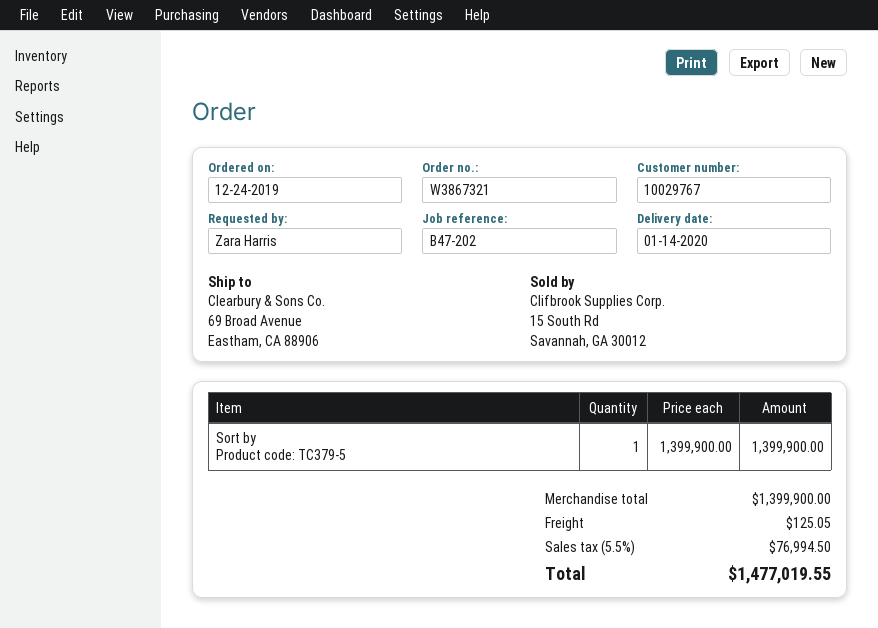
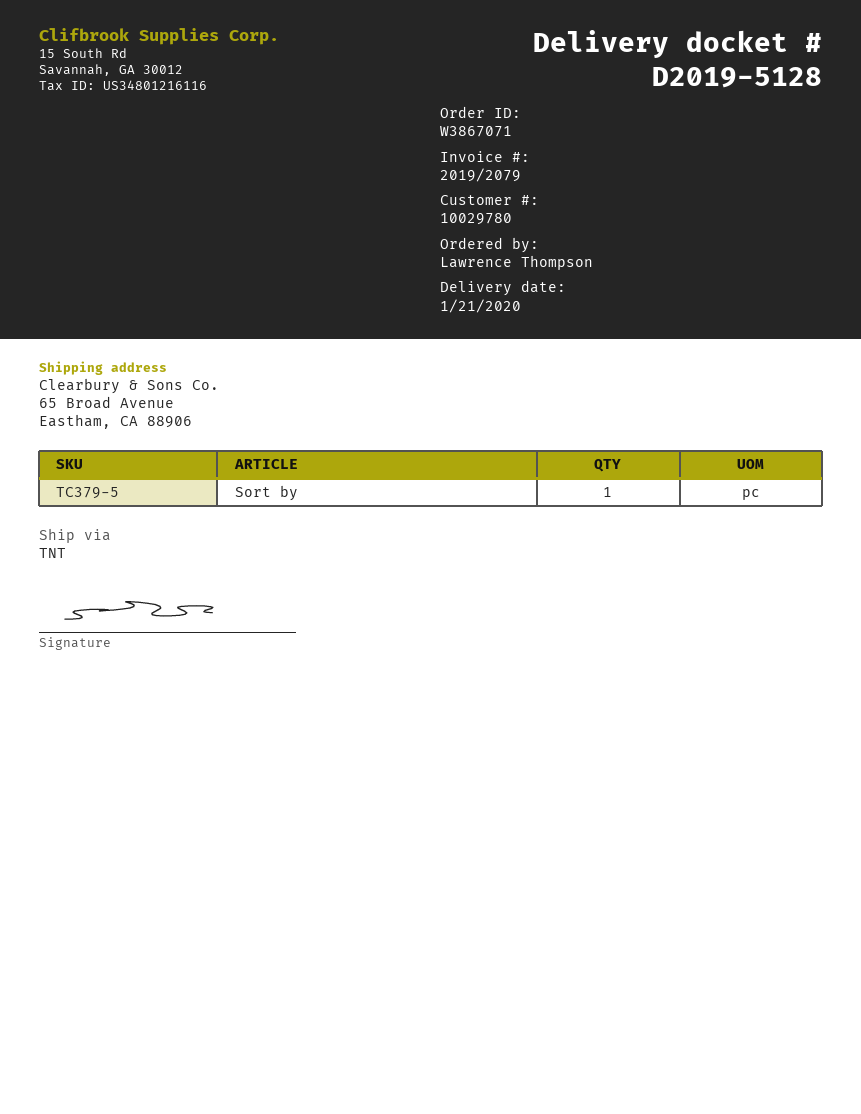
order number: W3867321 -> W3867071
delivery date: 2020-01-14 -> 2020-01-21
customer number: 10029767 -> 10029780
ordered by: Zara Harris -> Lawrence Thompson
ship to: 69 Broad Avenue, Eastham, CA 88906 -> 65 Broad Avenue, Eastham, CA 88906

